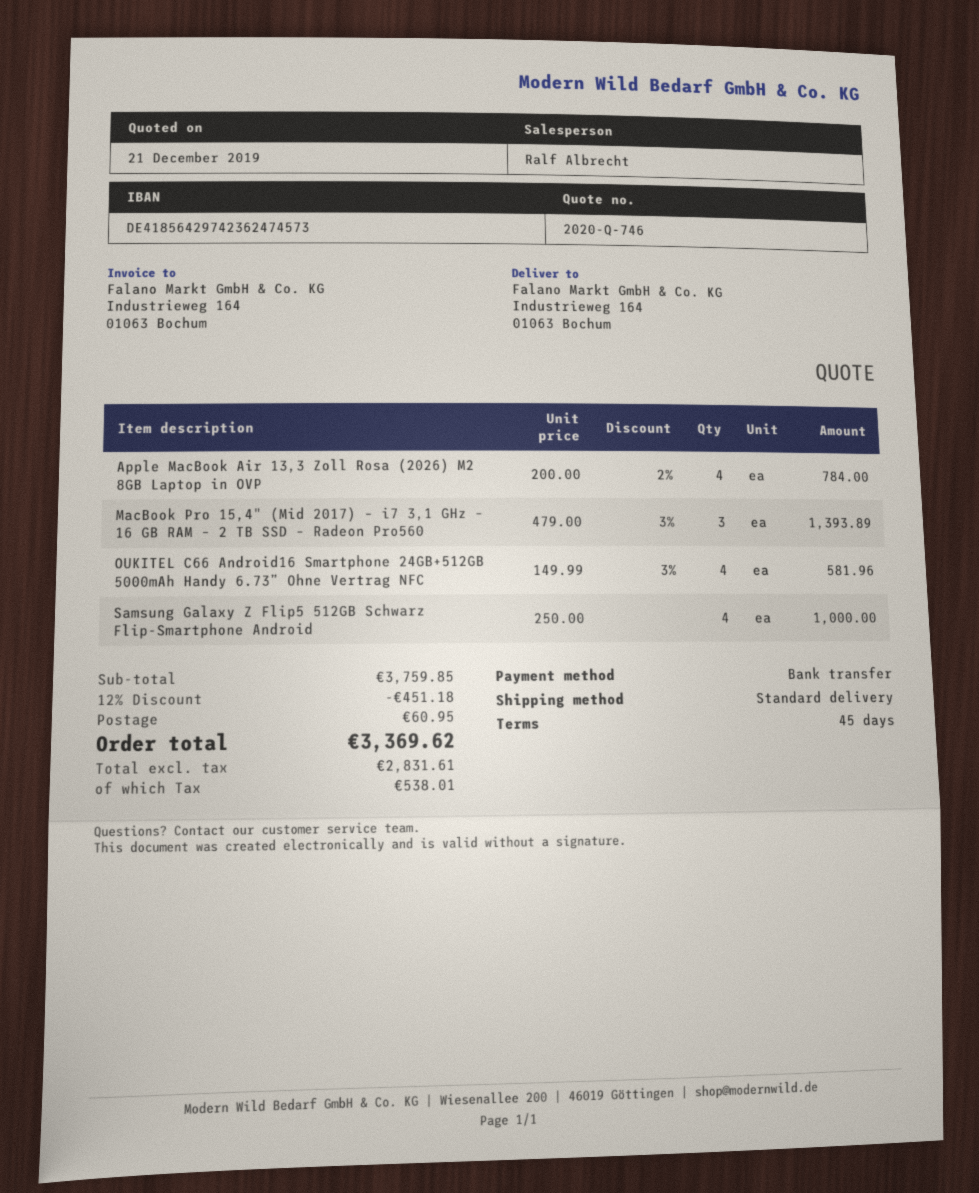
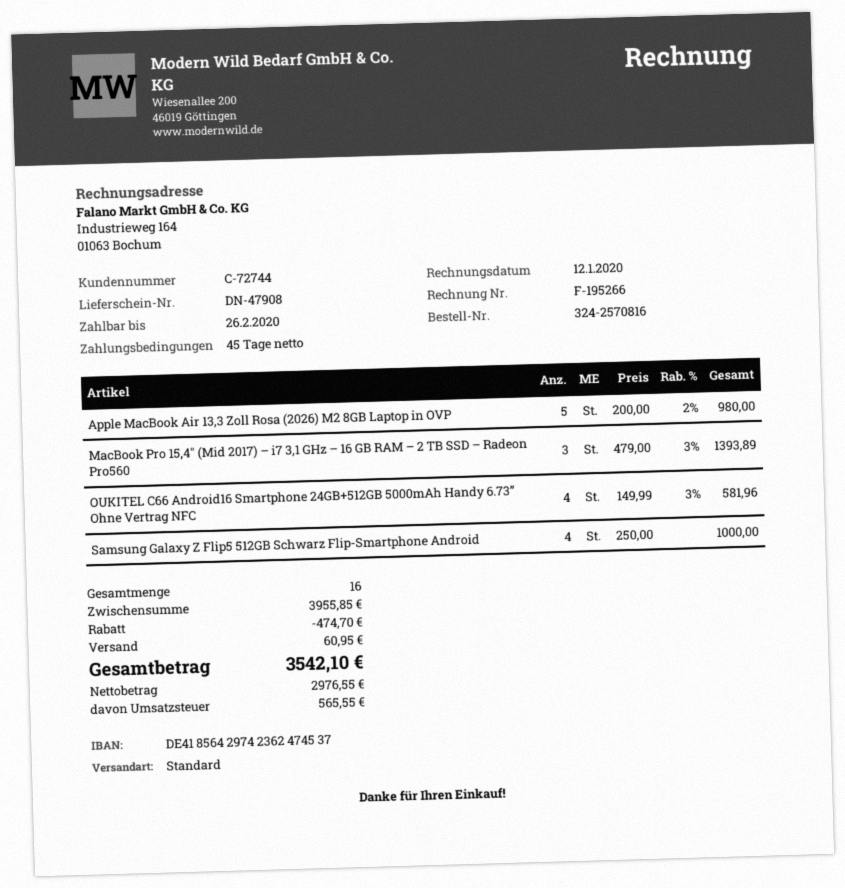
bank account: DE41856429742362474573 -> DE41856429742362474537
Apple MacBook Air 13,3 Zoll Rosa (2026) M2 8GB Laptop in OVP: 4 x 200.00 - 2% = 784.00 -> 5 x 200.00 - 2% = 980.00
subtotal: 3759.85 -> 3955.85
discount: 451.18 -> 474.70
net: 2831.61 -> 2976.55
tax: 538.01 -> 565.55
total: 3369.62 -> 3542.10

